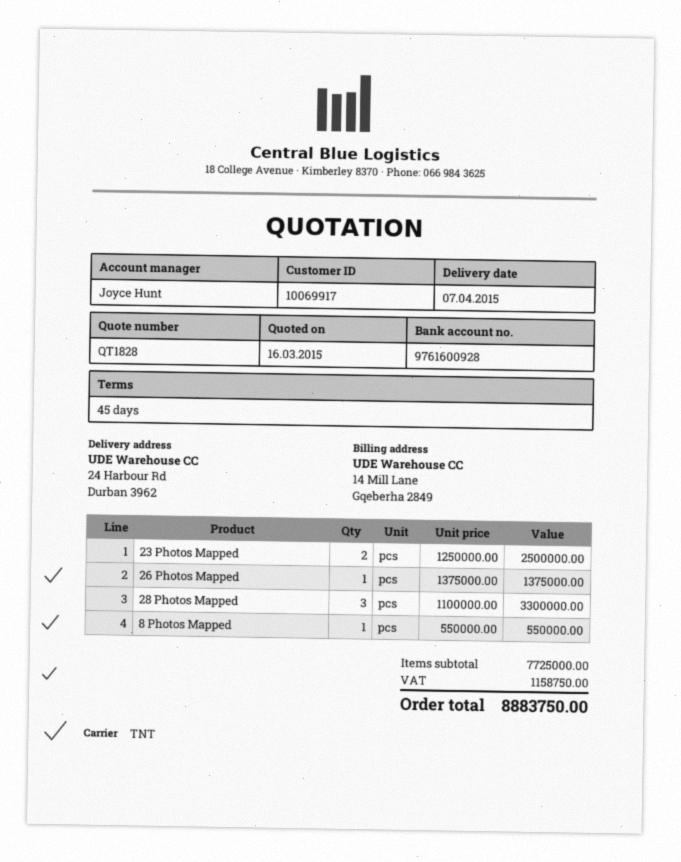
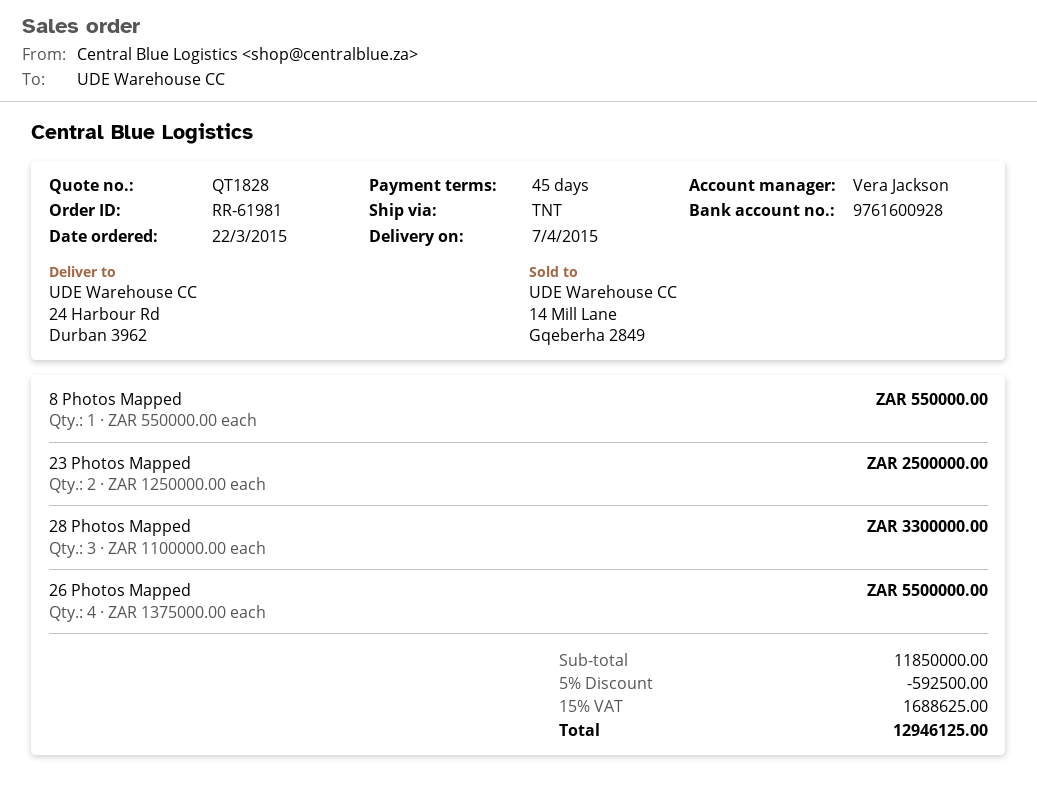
sales rep: Joyce Hunt -> Vera Jackson
26 Photos Mapped: 1 x 1375000.00 = 1375000.00 -> 4 x 1375000.00 = 5500000.00
subtotal: 7725000.00 -> 11850000.00
discount: none -> 5% = 592500.00
tax: 1158750.00 -> 1688625.00
total: 8883750.00 -> 12946125.00

